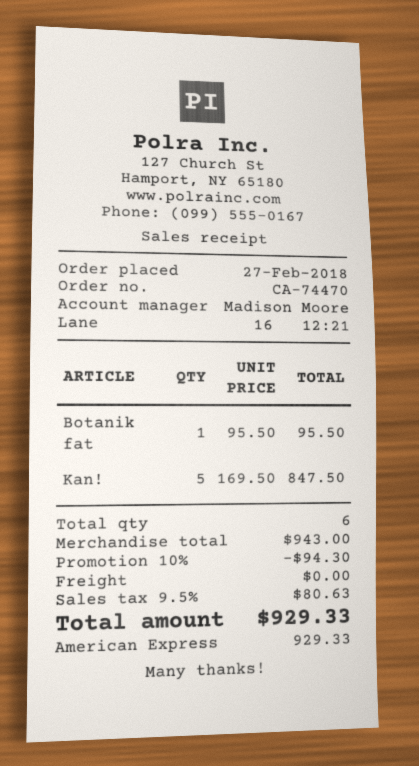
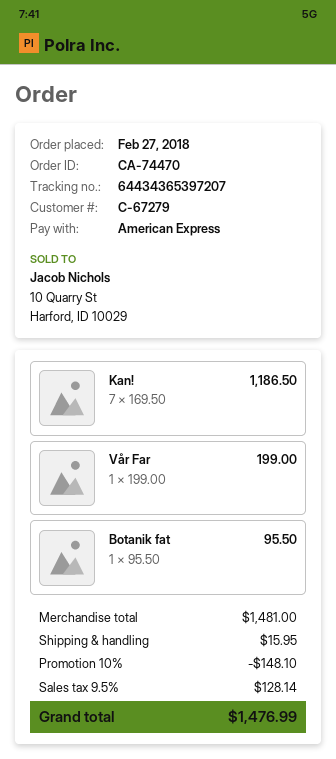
Kan!: 5 x 169.50 = 847.50 -> 7 x 169.50 = 1186.50
Vår Far: none -> 1 x 199.00 = 199.00
subtotal: 943.00 -> 1481.00
discount: 10% = 94.30 -> 10% = 148.10
shipping: 0.00 -> 15.95
tax: 9.5% = 80.63 -> 9.5% = 128.14
total: 929.33 -> 1476.99

